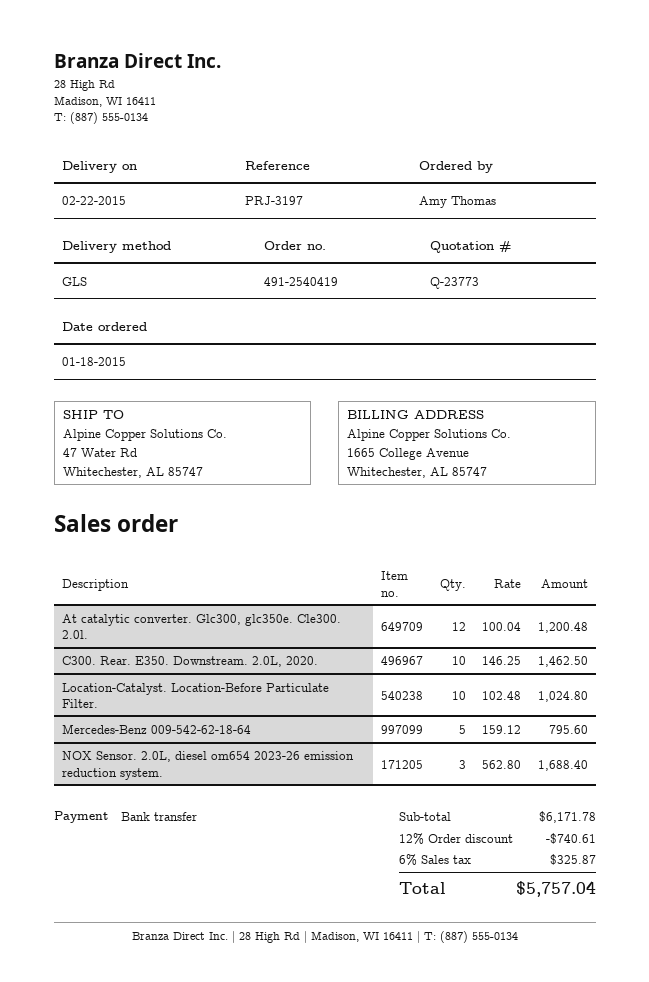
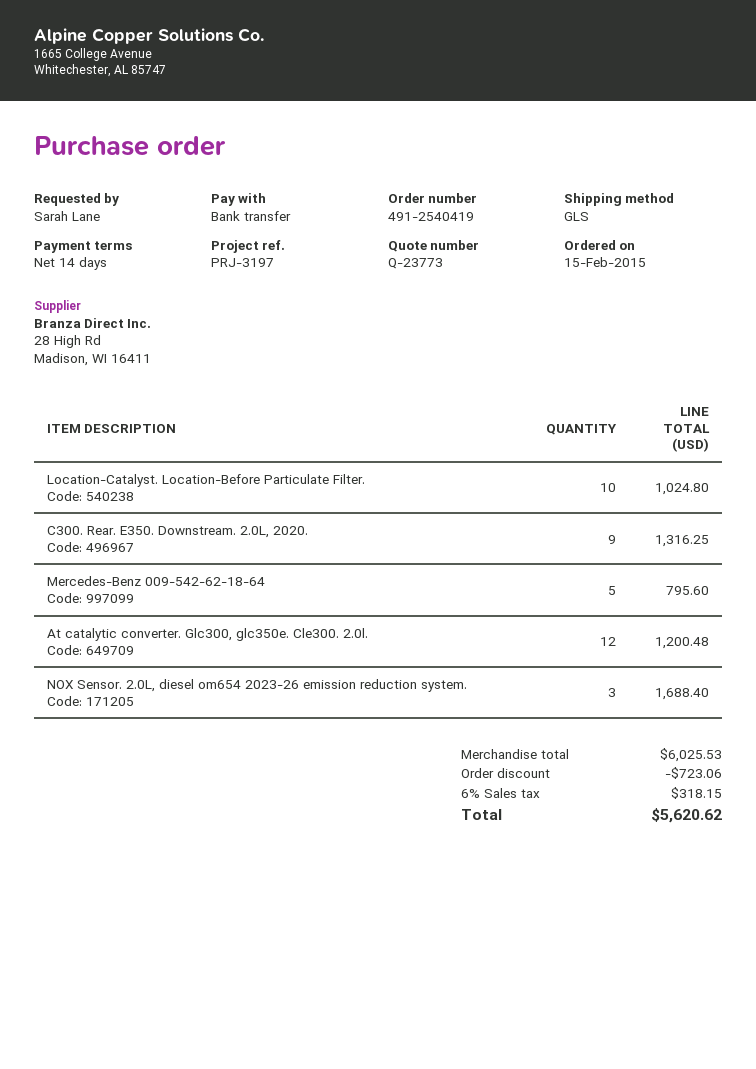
order date: 2015-01-18 -> 2015-02-15
ordered by: Amy Thomas -> Sarah Lane
C300. Rear. E350. Downstream. 2.0L, 2020.: 10 for 1462.50 -> 9 for 1316.25
subtotal: 6171.78 -> 6025.53
discount: 740.61 -> 723.06
tax: 6% = 325.87 -> 6% = 318.15
total: 5757.04 -> 5620.62

